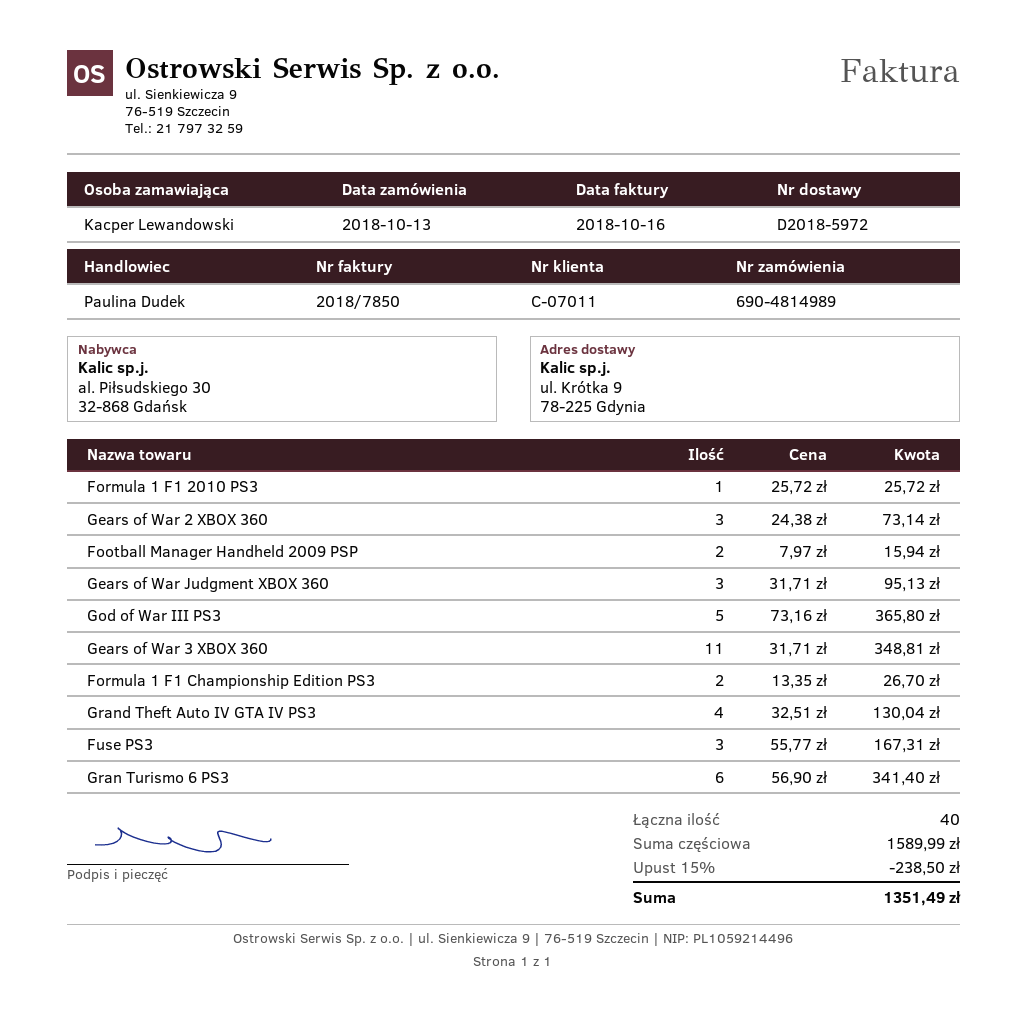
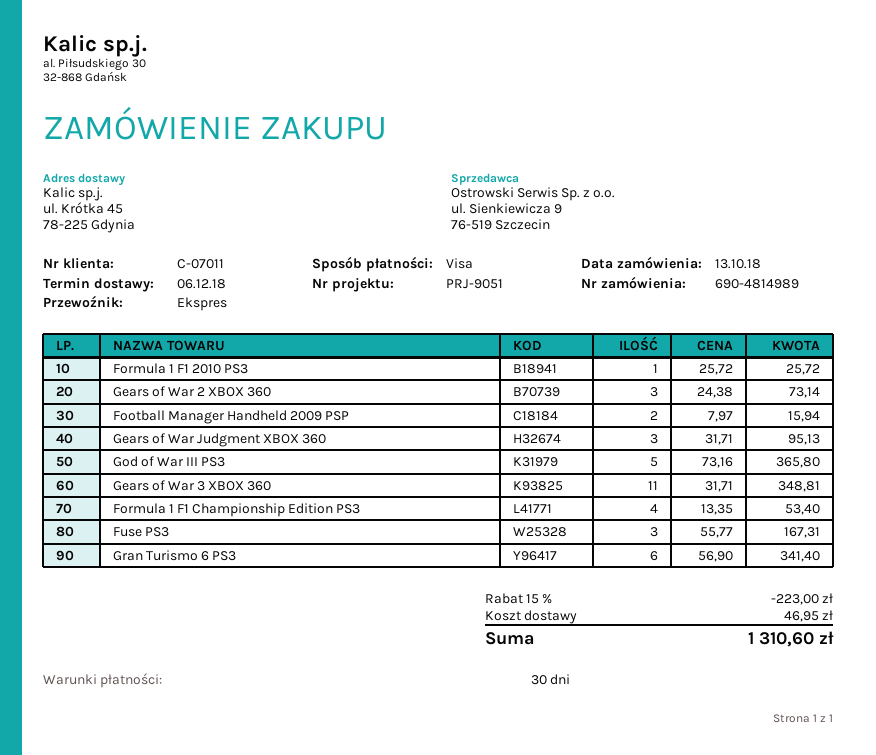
ship to: ul. Krótka 9, 78-225 Gdynia -> ul. Krótka 45, 78-225 Gdynia
Formula 1 F1 Championship Edition PS3: 2 x 13.35 = 26.70 -> 4 x 13.35 = 53.40
Grand Theft Auto IV GTA IV PS3: 4 x 32.51 = 130.04 -> none
discount: 15% = 238.50 -> 15% = 223.00
shipping: none -> 46.95
total: 1351.49 -> 1310.60

